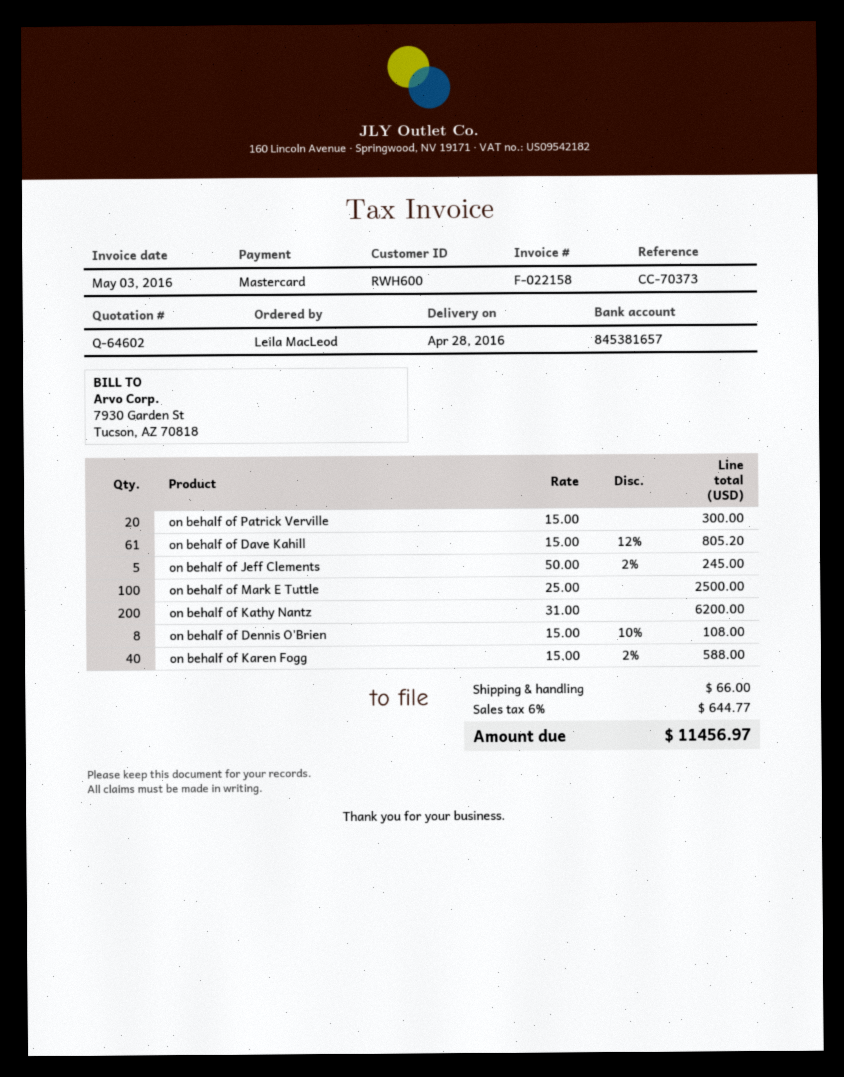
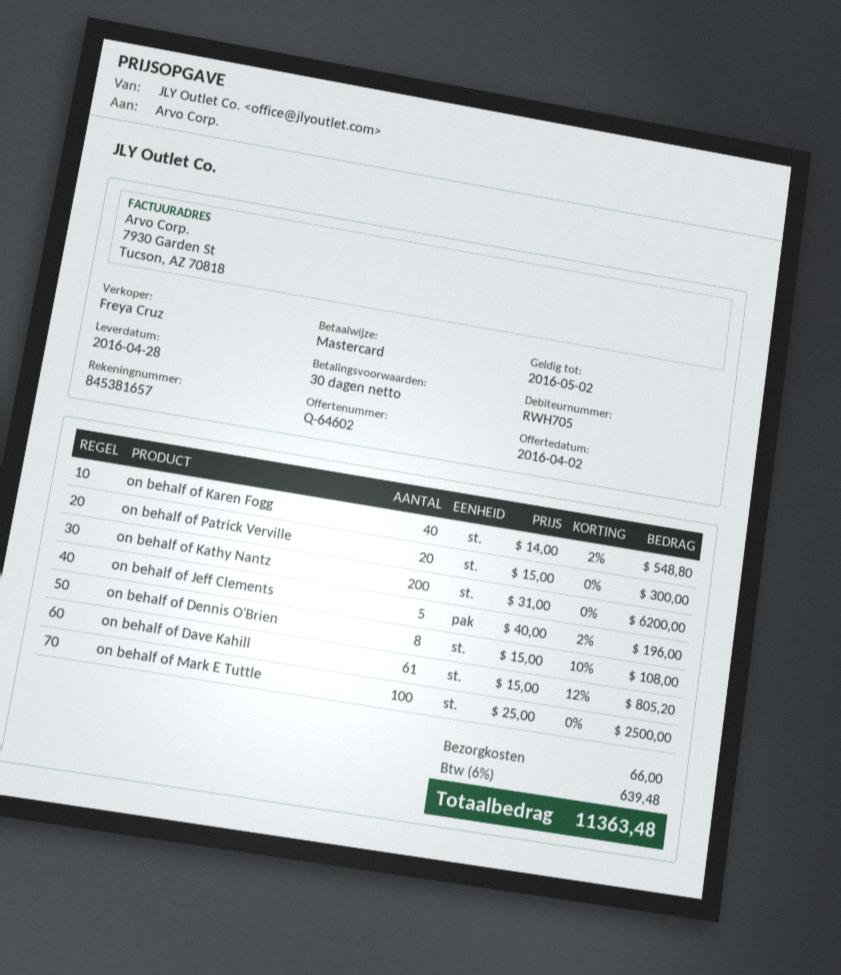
customer number: RWH600 -> RWH705
on behalf of Jeff Clements: 5 x 50.00 - 2% = 245.00 -> 5 x 40.00 - 2% = 196.00
on behalf of Karen Fogg: 40 x 15.00 - 2% = 588.00 -> 40 x 14.00 - 2% = 548.80
tax: 6% = 644.77 -> 6% = 639.48
total: 11456.97 -> 11363.48

